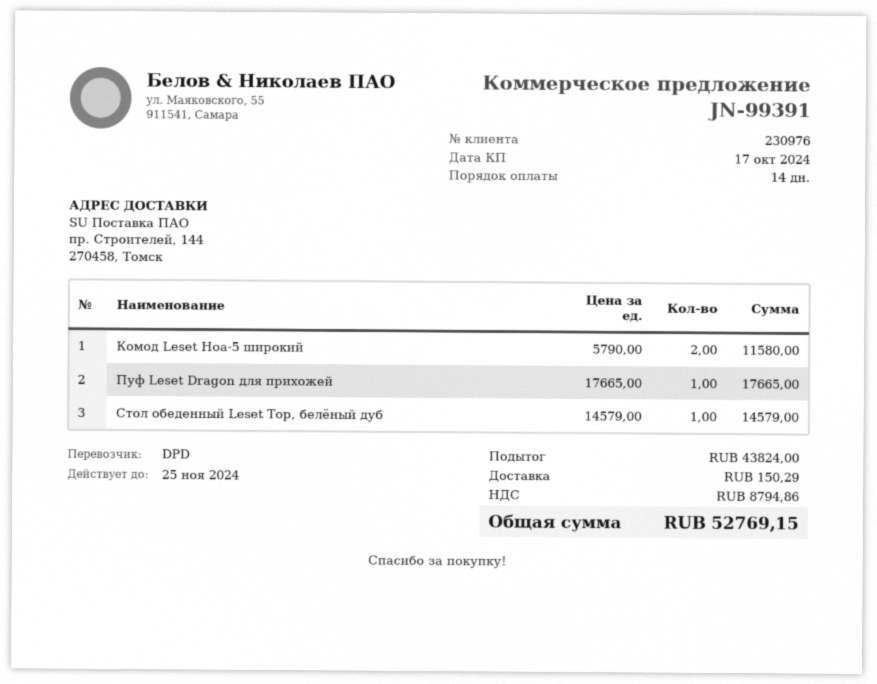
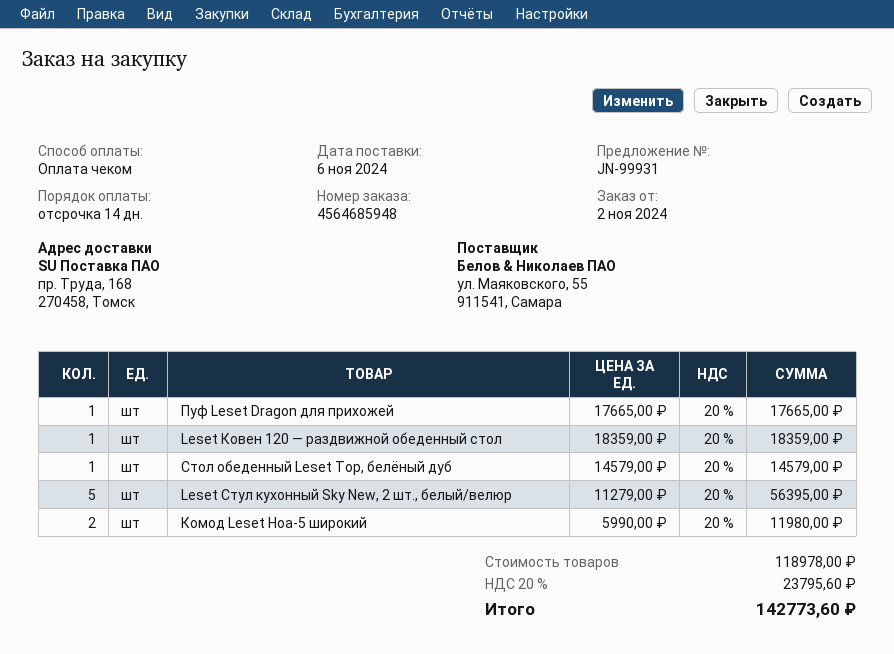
quote number: JN-99391 -> JN-99931
ship to: пр. Строителей, 144, 270458, Томск -> пр. Труда, 168, 270458, Томск
Комод Leset Ноа-5 широкий: 2 x 5790.00 = 11580.00 -> 2 x 5990.00 = 11980.00
Leset Ковен 120 — раздвижной обеденный стол: none -> 1 x 18359.00 = 18359.00
Leset Стул кухонный Sky New, 2 шт., белый/велюр: none -> 5 x 11279.00 = 56395.00
subtotal: 43824.00 -> 118978.00
shipping: 150.29 -> none
tax: 8794.86 -> 23795.60
total: 52769.15 -> 142773.60

